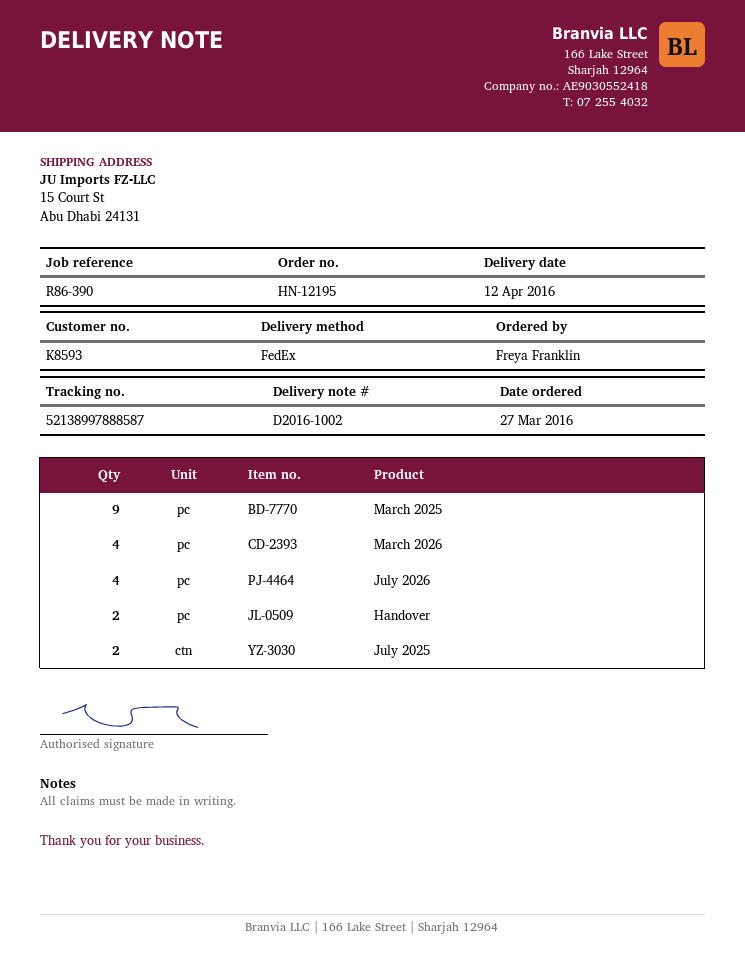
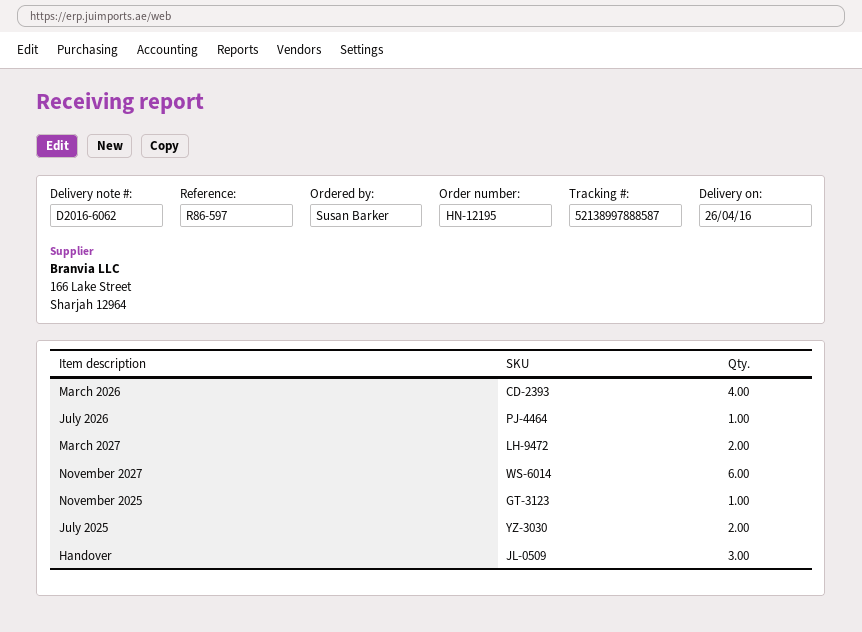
delivery note number: D2016-1002 -> D2016-6062
delivery date: 2016-04-12 -> 2016-04-26
reference: R86-390 -> R86-597
ordered by: Freya Franklin -> Susan Barker
March 2025: 9 -> none
July 2026: 4 -> 1
Handover: 2 -> 3
March 2027: none -> 2
November 2027: none -> 6
November 2025: none -> 1

